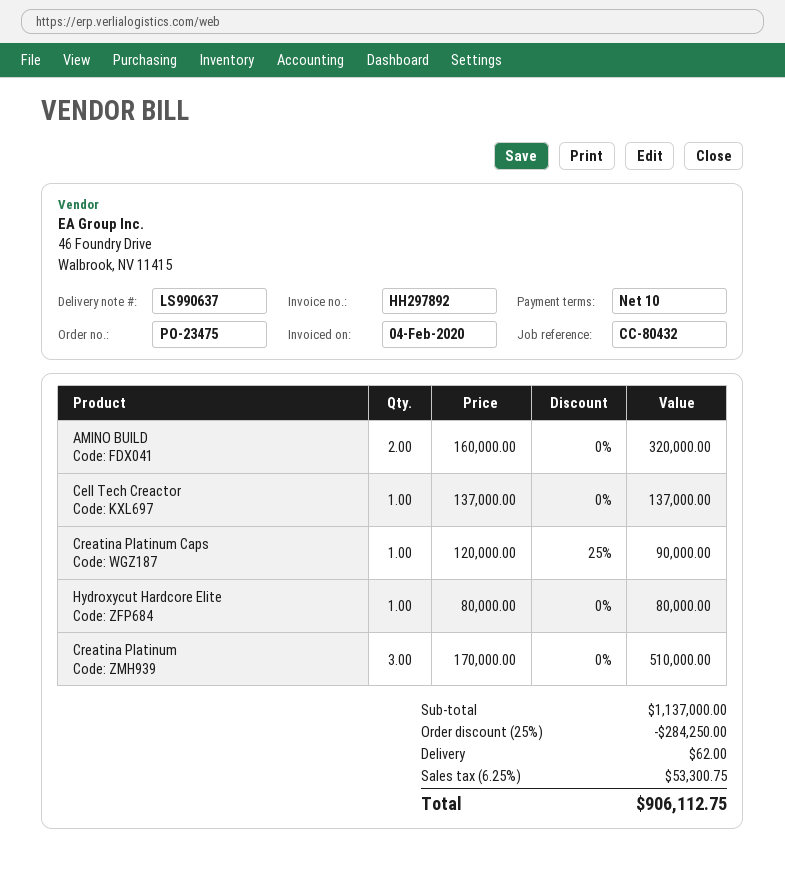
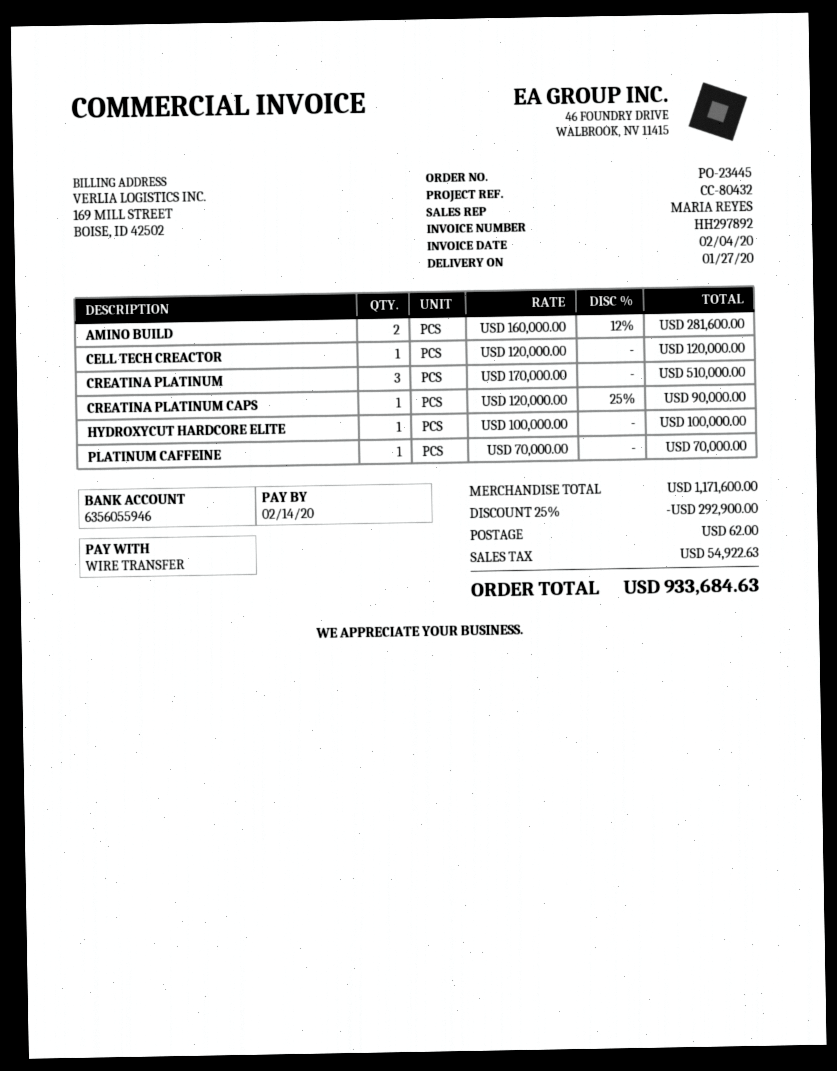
order number: PO-23475 -> PO-23445
AMINO BUILD: 2 x 160000.00 = 320000.00 -> 2 x 160000.00 - 12% = 281600.00
Cell Tech Creactor: 1 x 137000.00 = 137000.00 -> 1 x 120000.00 = 120000.00
Hydroxycut Hardcore Elite: 1 x 80000.00 = 80000.00 -> 1 x 100000.00 = 100000.00
PLATINUM CAFFEINE: none -> 1 x 70000.00 = 70000.00
subtotal: 1137000.00 -> 1171600.00
discount: 25% = 284250.00 -> 25% = 292900.00
tax: 53300.75 -> 54922.63
total: 906112.75 -> 933684.63

